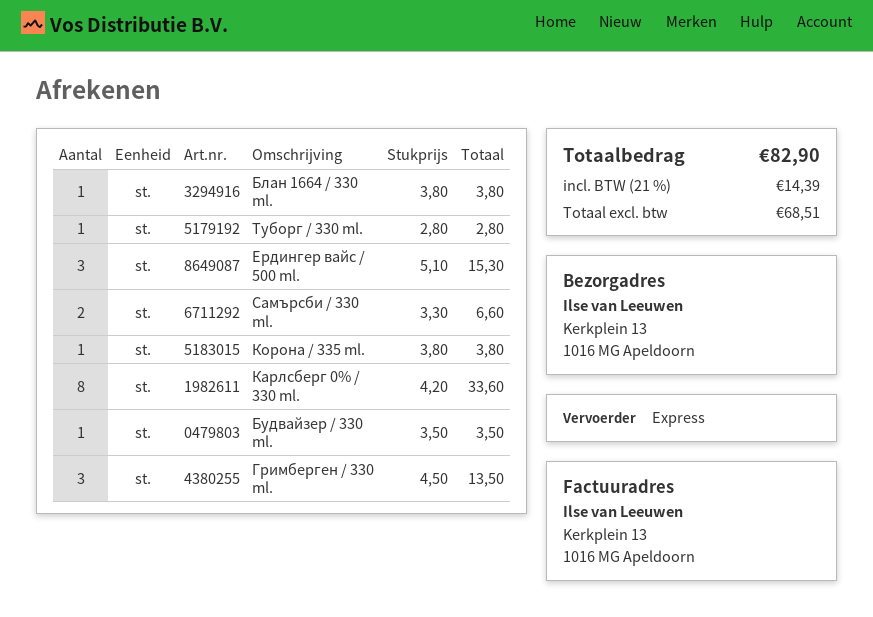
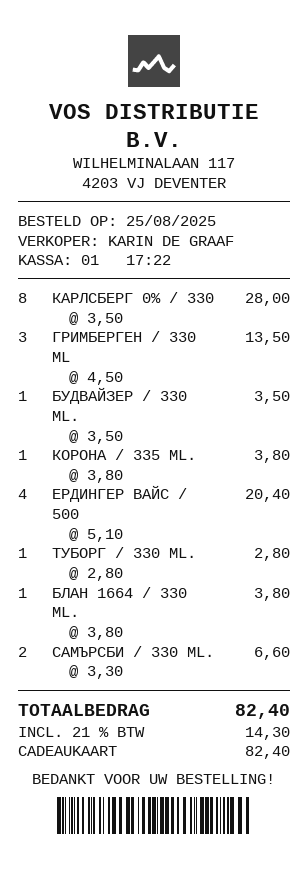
Ердингер вайс / 500 ml.: 3 x 5.10 = 15.30 -> 4 x 5.10 = 20.40
Карлсберг 0% / 330 ml.: 8 x 4.20 = 33.60 -> 8 x 3.50 = 28.00
tax: 21% = 14.39 -> 21% = 14.30
total: 82.90 -> 82.40

